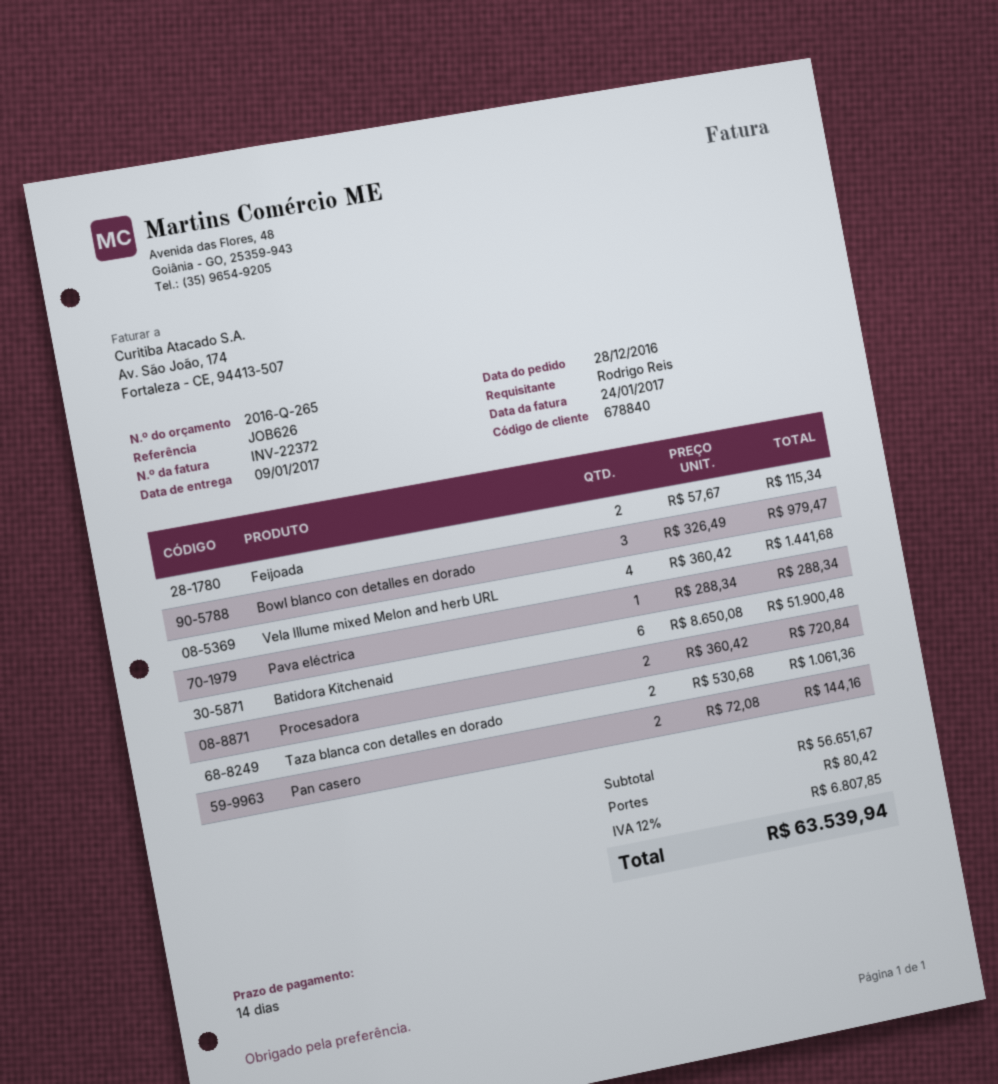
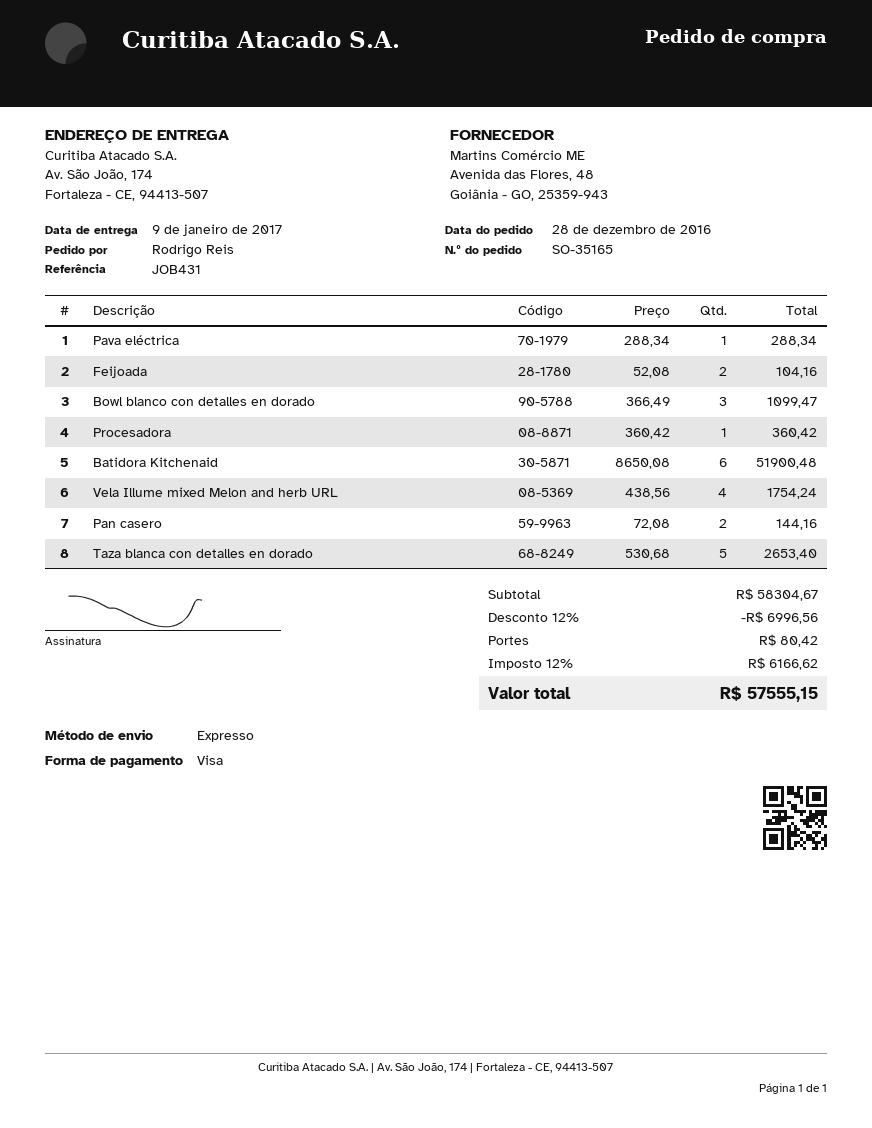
reference: JOB626 -> JOB431
Feijoada: 2 x 57.67 = 115.34 -> 2 x 52.08 = 104.16
Bowl blanco con detalles en dorado: 3 x 326.49 = 979.47 -> 3 x 366.49 = 1099.47
Vela Illume mixed Melon and herb URL: 4 x 360.42 = 1441.68 -> 4 x 438.56 = 1754.24
Procesadora: 2 x 360.42 = 720.84 -> 1 x 360.42 = 360.42
Taza blanca con detalles en dorado: 2 x 530.68 = 1061.36 -> 5 x 530.68 = 2653.40
subtotal: 56651.67 -> 58304.67
discount: none -> 12% = 6996.56
tax: 12% = 6807.85 -> 12% = 6166.62
total: 63539.94 -> 57555.15

